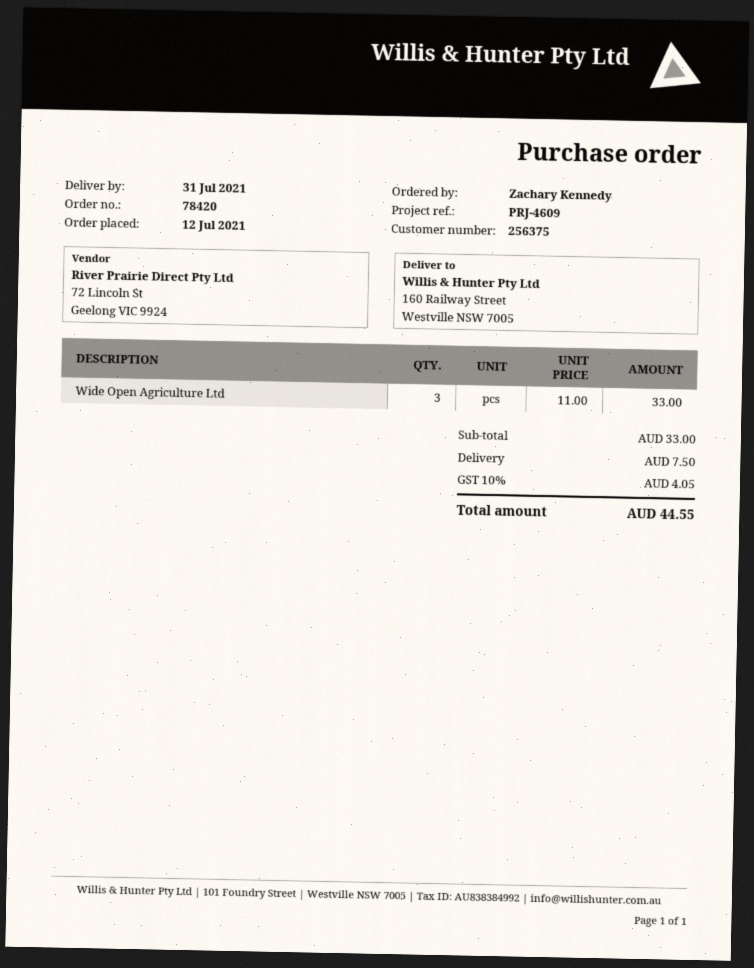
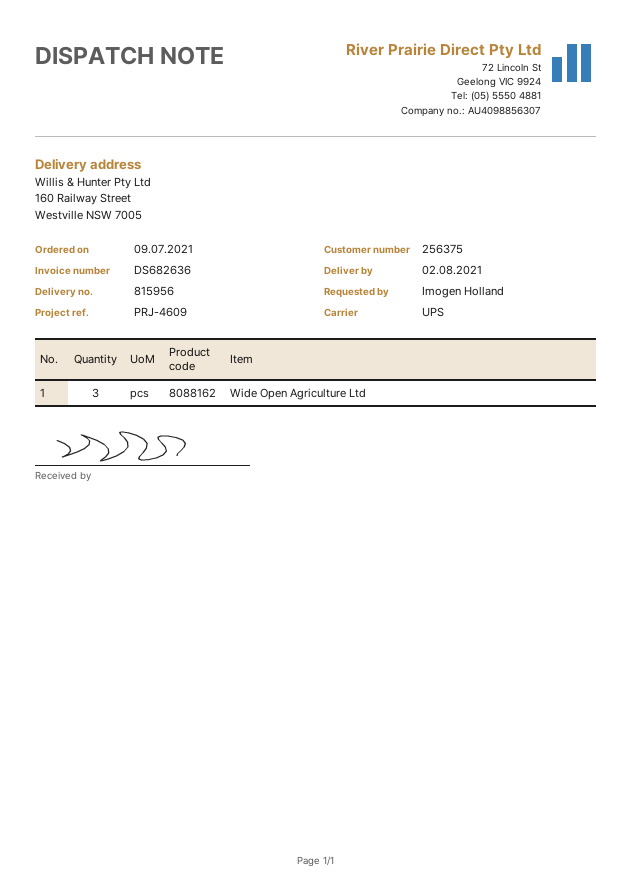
order date: 2021-07-12 -> 2021-07-09
delivery date: 2021-07-31 -> 2021-08-02
ordered by: Zachary Kennedy -> Imogen Holland

